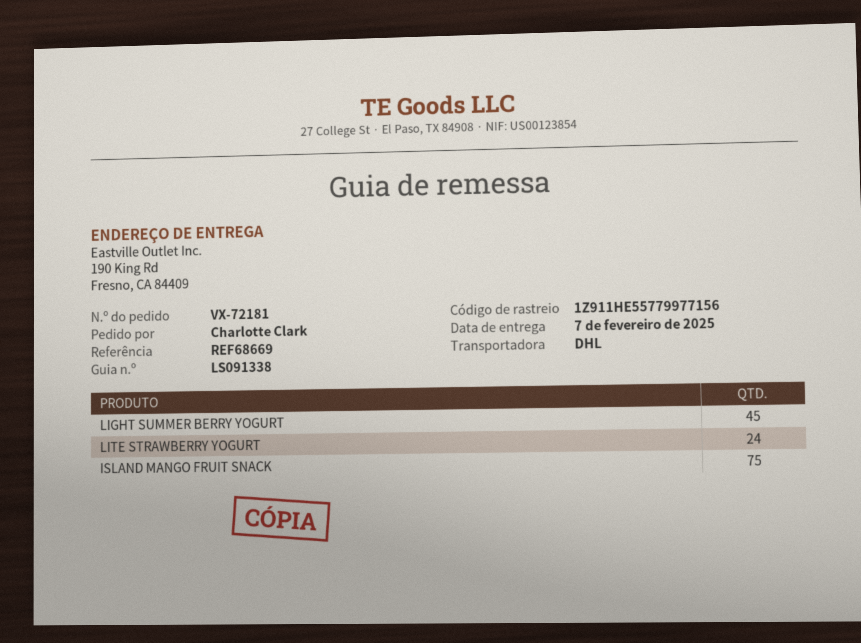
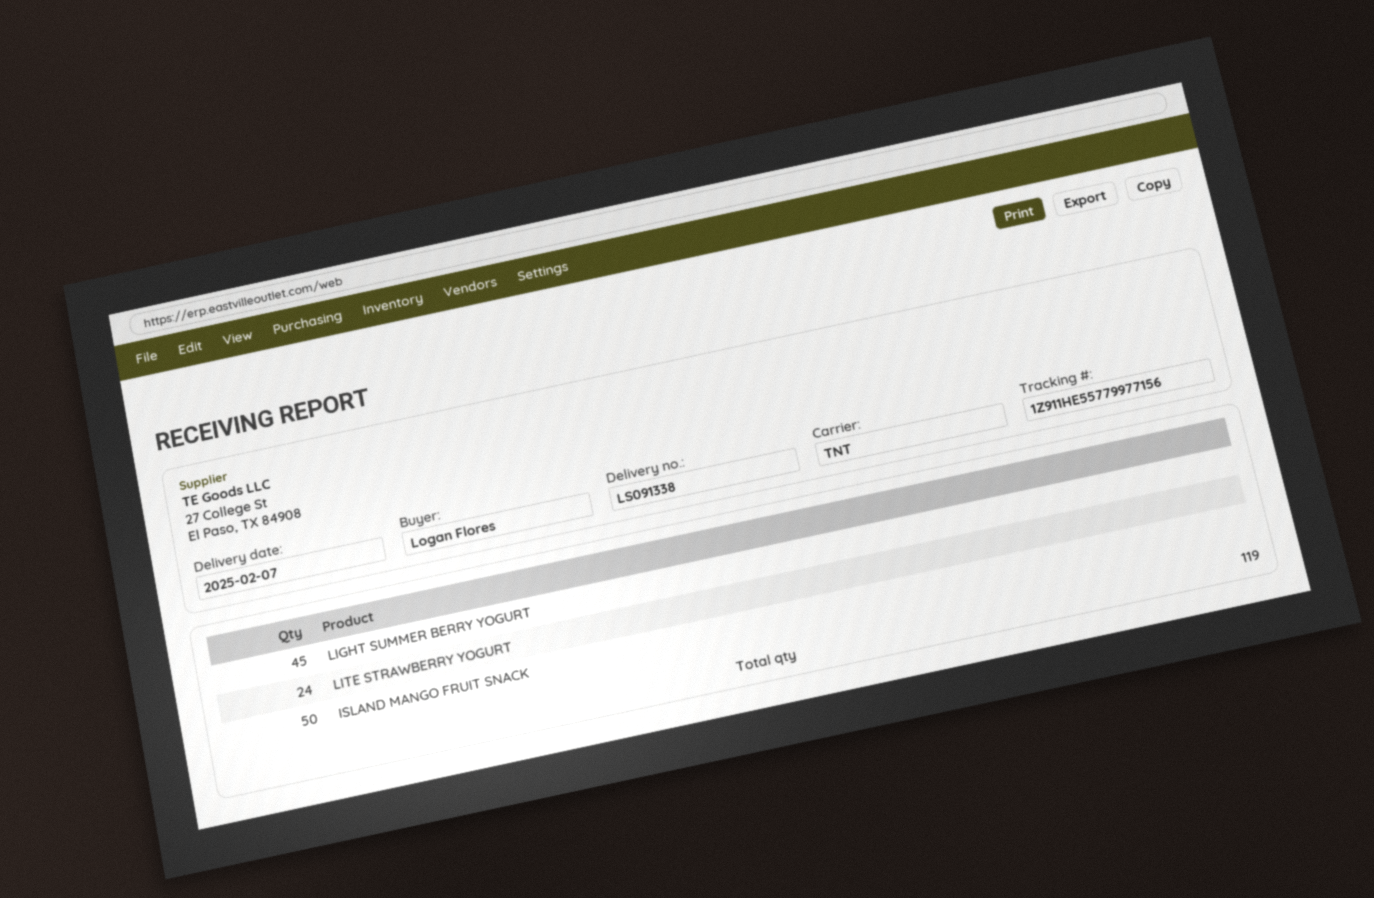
ordered by: Charlotte Clark -> Logan Flores
shipping method: DHL -> TNT
ISLAND MANGO FRUIT SNACK: 75 -> 50

